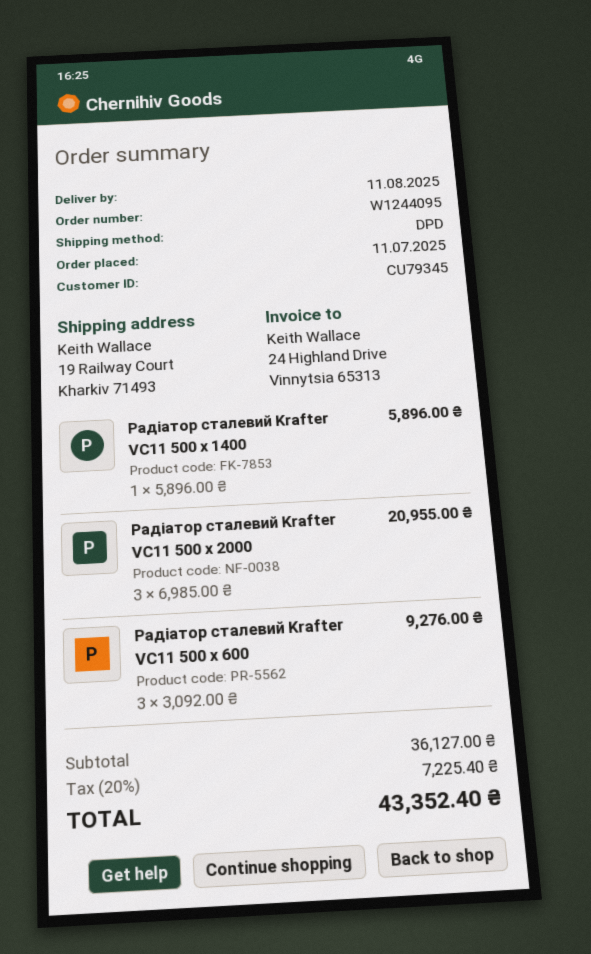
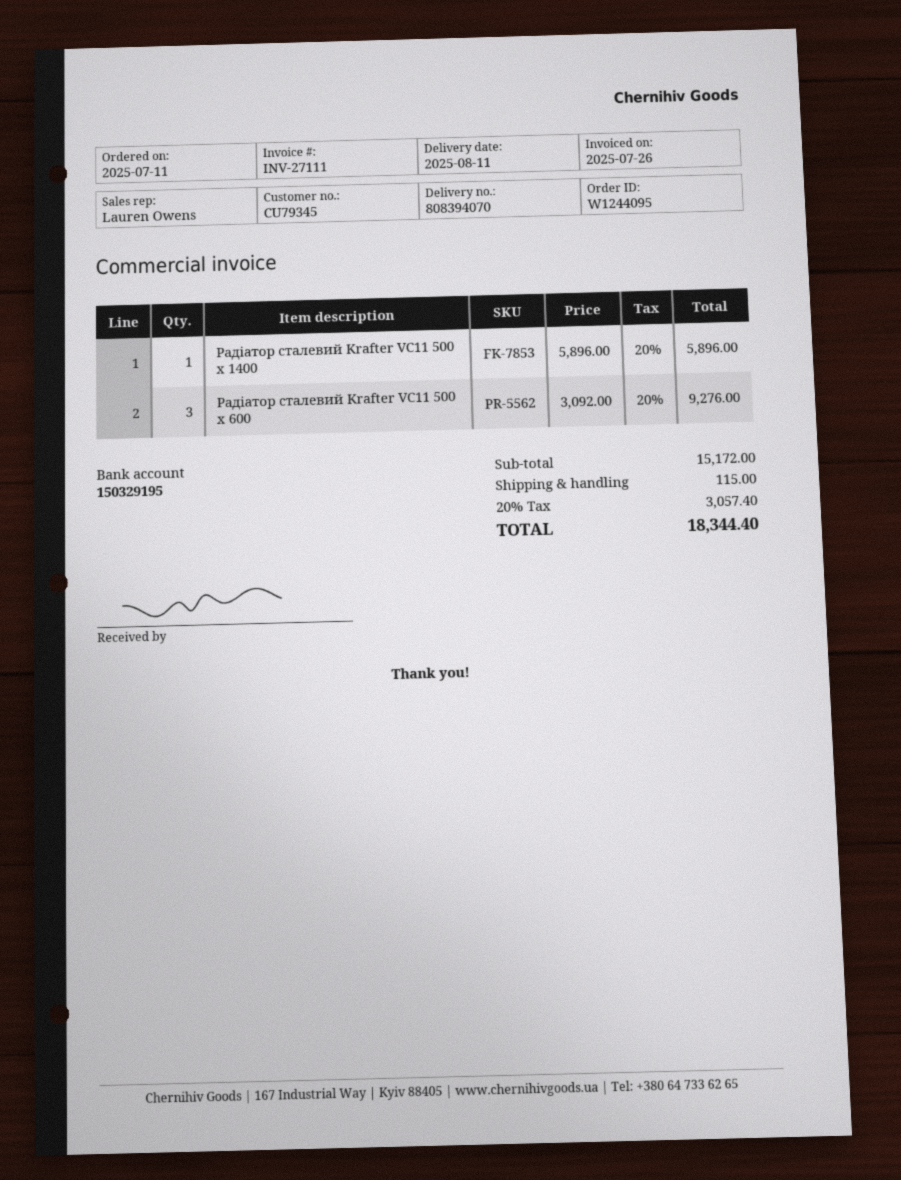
Радіатор сталевий Krafter VC11 500 x 2000: 3 x 6985.00 = 20955.00 -> none
subtotal: 36127.00 -> 15172.00
shipping: none -> 115.00
tax: 20% = 7225.40 -> 20% = 3057.40
total: 43352.40 -> 18344.40

